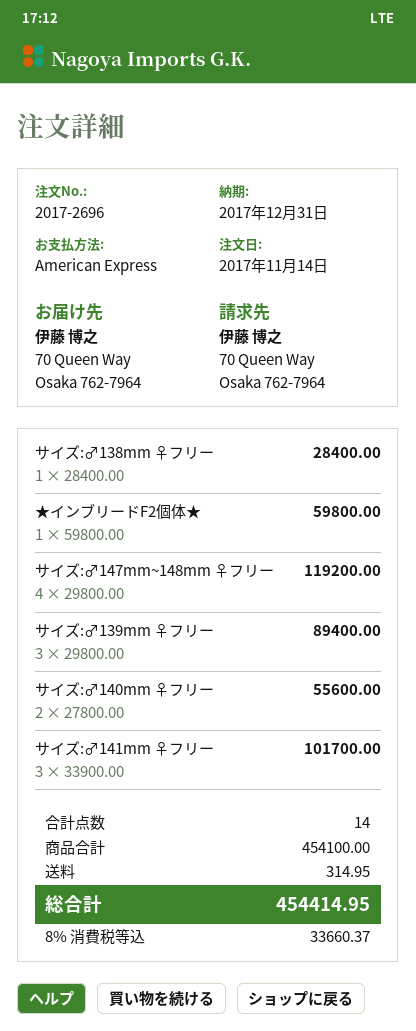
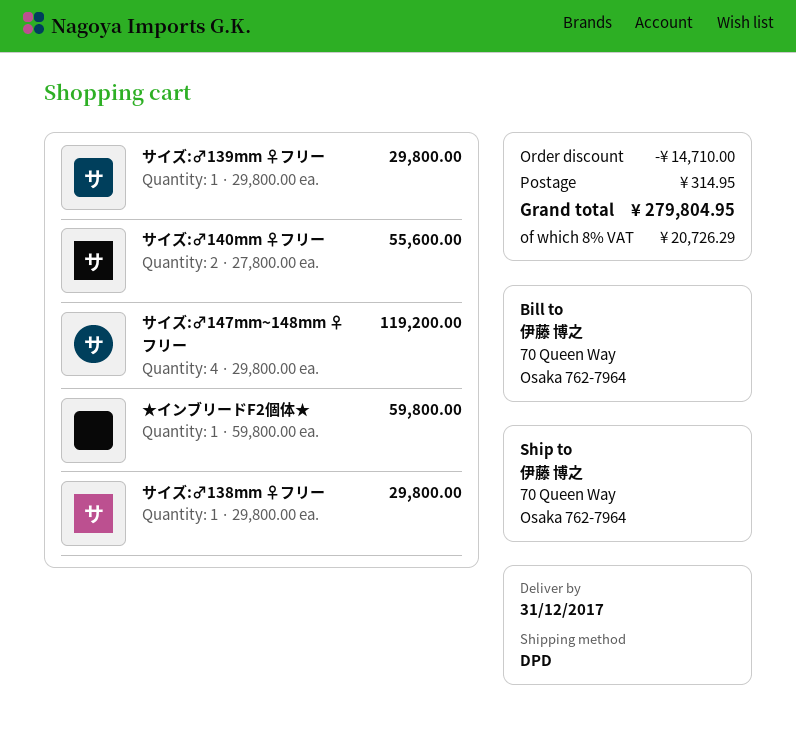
サイズ:♂138mm ♀フリー: 1 x 28400.00 = 28400.00 -> 1 x 29800.00 = 29800.00
サイズ:♂139mm ♀フリー: 3 x 29800.00 = 89400.00 -> 1 x 29800.00 = 29800.00
サイズ:♂141mm ♀フリー: 3 x 33900.00 = 101700.00 -> none
discount: none -> 14710.00
tax: 8% = 33660.37 -> 8% = 20726.29
total: 454414.95 -> 279804.95

